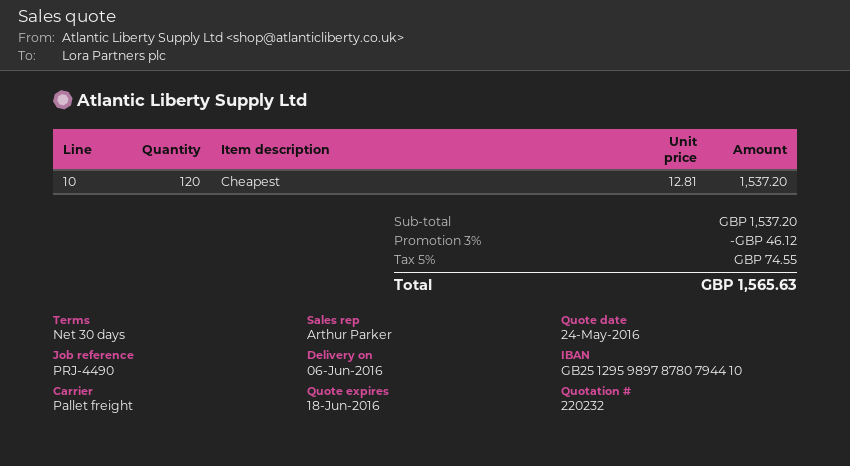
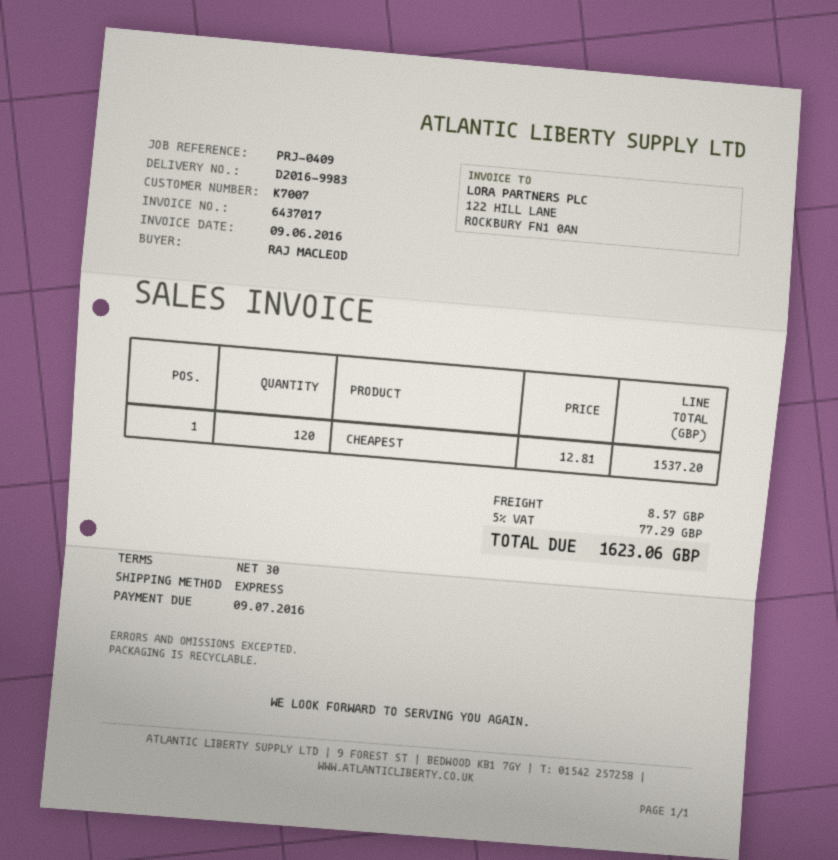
reference: PRJ-4490 -> PRJ-0409
shipping method: pallet freight -> express
discount: 3% = 46.12 -> none
shipping: none -> 8.57
tax: 5% = 74.55 -> 5% = 77.29
total: 1565.63 -> 1623.06

